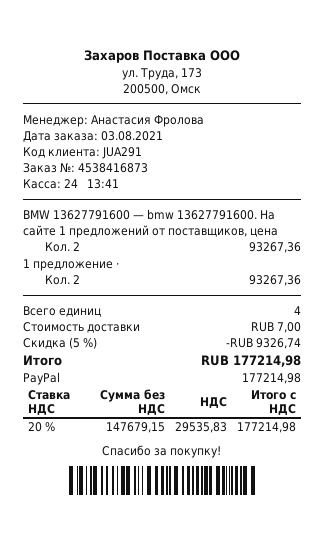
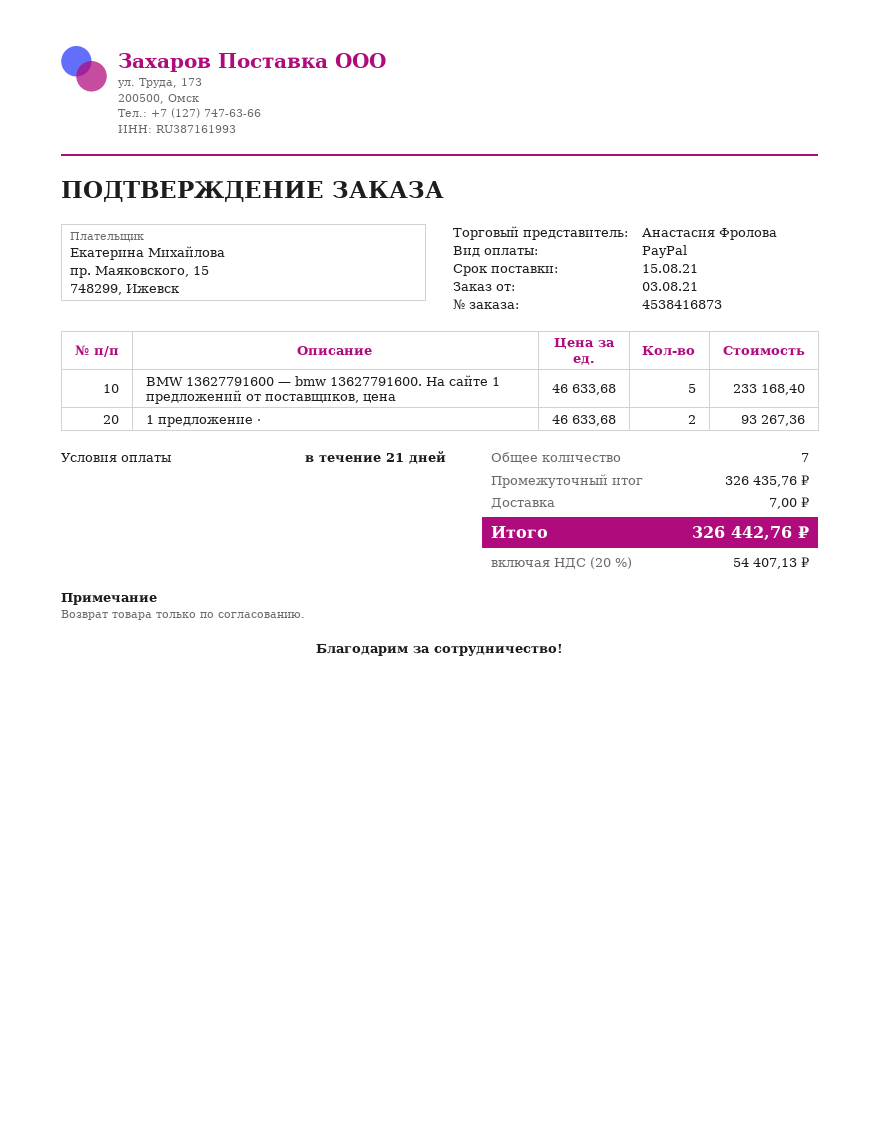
BMW 13627791600 — bmw 13627791600. На сайте 1 предложений от поставщиков, цена: 2 for 93267.36 -> 5 for 233168.40
total quantity: 4 -> 7
discount: 5% = 9326.74 -> none
tax: 20% = 29535.83 -> 20% = 54407.13
total: 177214.98 -> 326442.76

